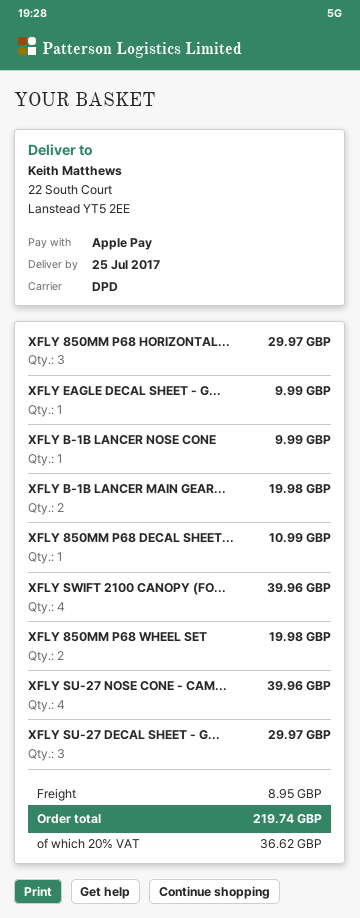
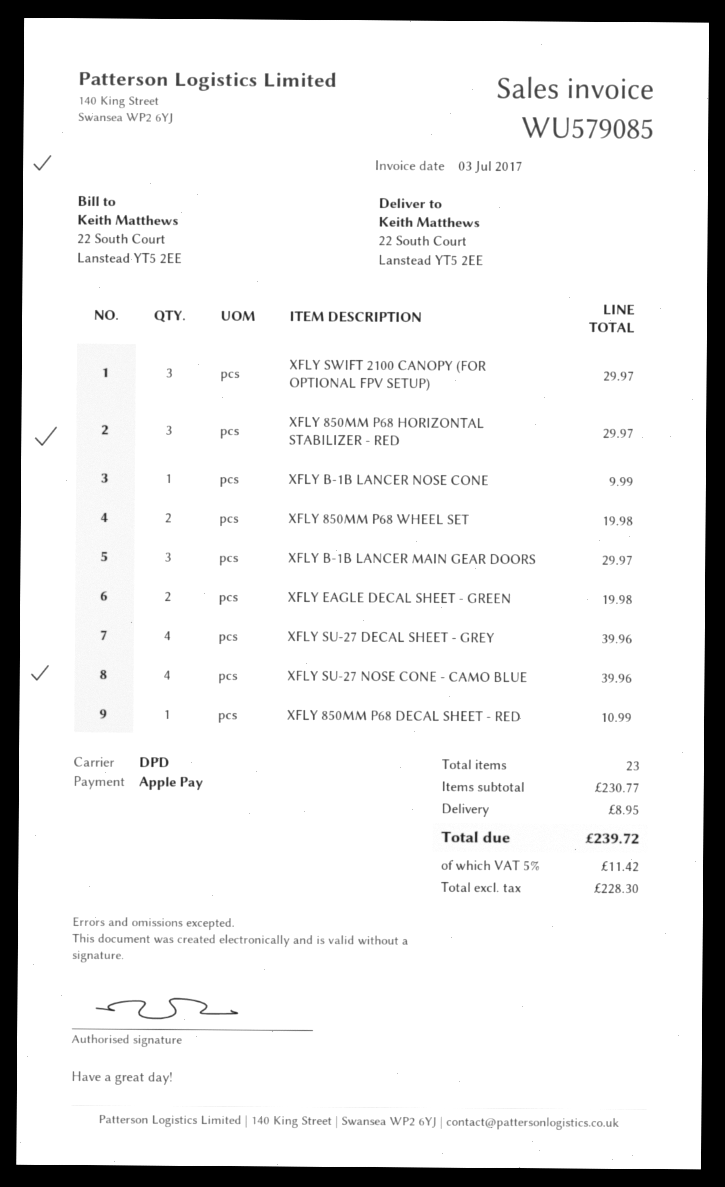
XFLY EAGLE DECAL SHEET - G...: 1 for 9.99 -> 2 for 19.98
XFLY B-1B LANCER MAIN GEAR...: 2 for 19.98 -> 3 for 29.97
XFLY SWIFT 2100 CANOPY (FO...: 4 for 39.96 -> 3 for 29.97
XFLY SU-27 DECAL SHEET - G...: 3 for 29.97 -> 4 for 39.96
tax: 20% = 36.62 -> 5% = 11.42
total: 219.74 -> 239.72

